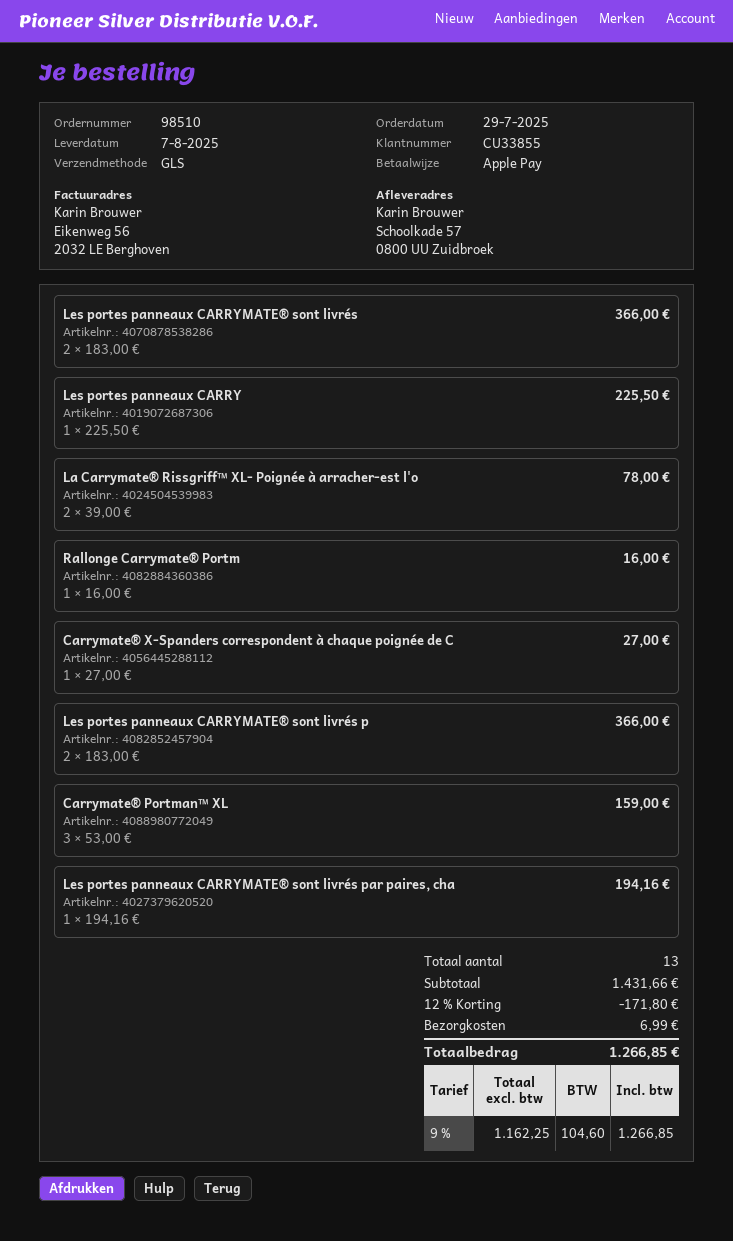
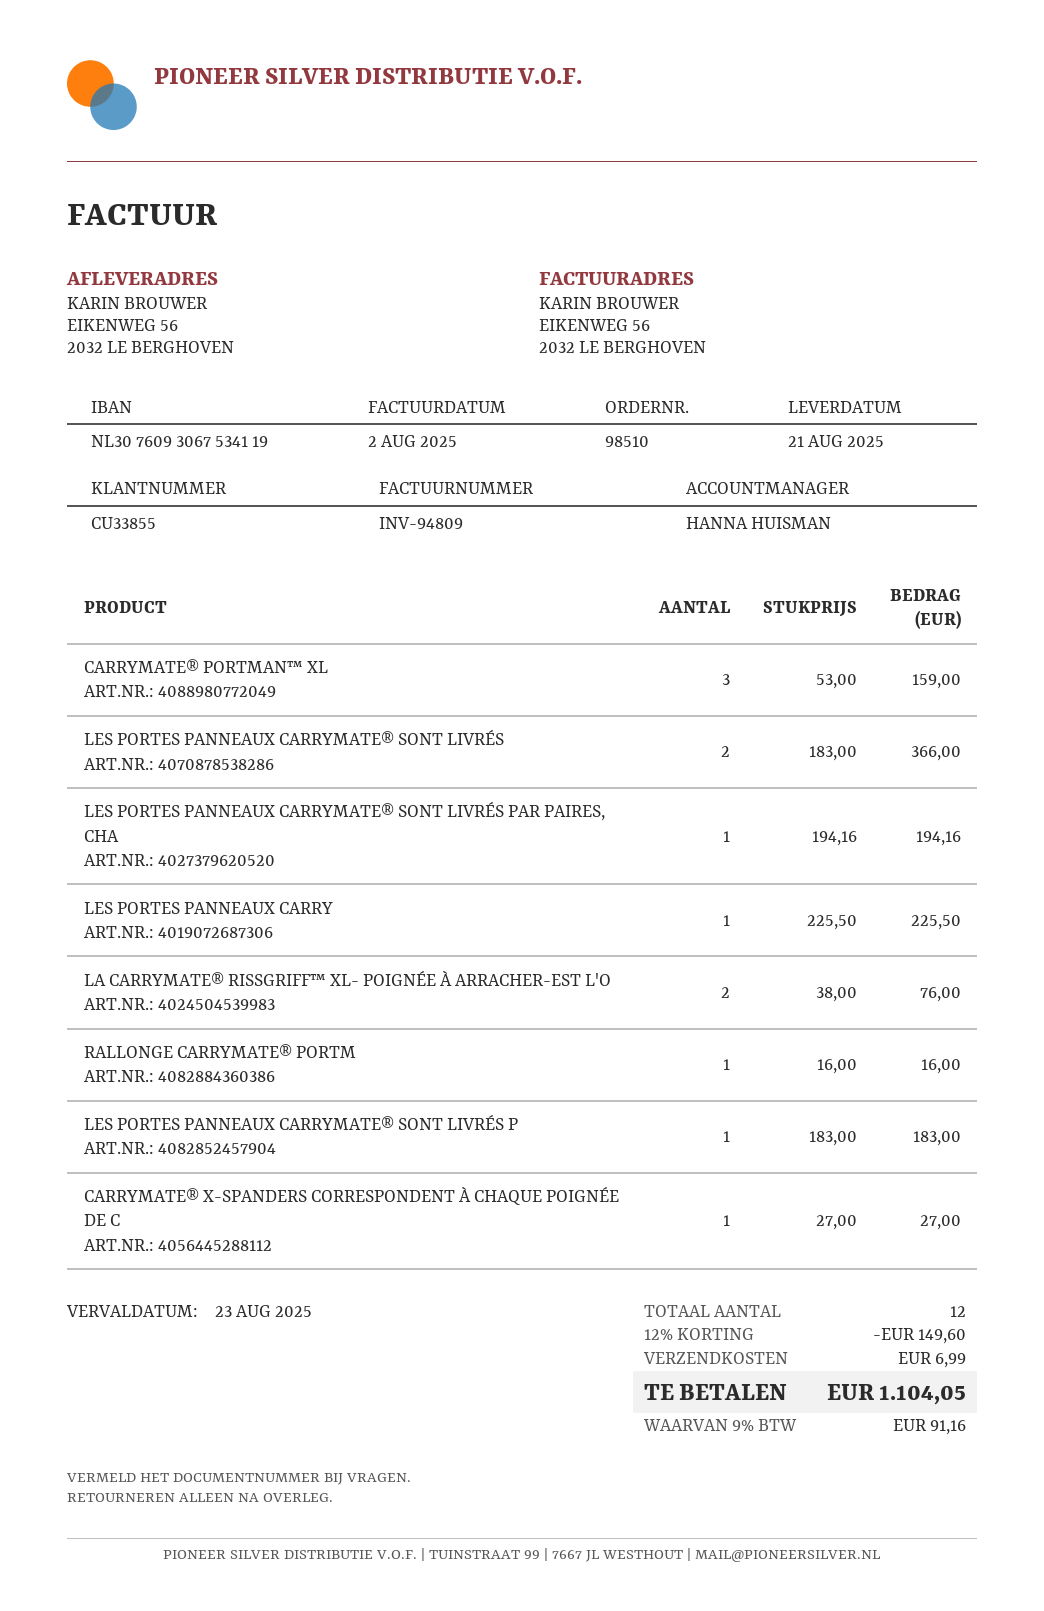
delivery date: 2025-08-07 -> 2025-08-21
ship to: Schoolkade 57, 0800 UU Zuidbroek -> EIKENWEG 56, 2032 LE BERGHOVEN
La Carrymate® Rissgriff™ XL- Poignée à arracher-est l'o: 2 x 39.00 = 78.00 -> 2 x 38.00 = 76.00
Les portes panneaux CARRYMATE® sont livrés p: 2 x 183.00 = 366.00 -> 1 x 183.00 = 183.00
total quantity: 13 -> 12
discount: 12% = 171.80 -> 12% = 149.60
tax: 9% = 104.60 -> 9% = 91.16
total: 1266.85 -> 1104.05

